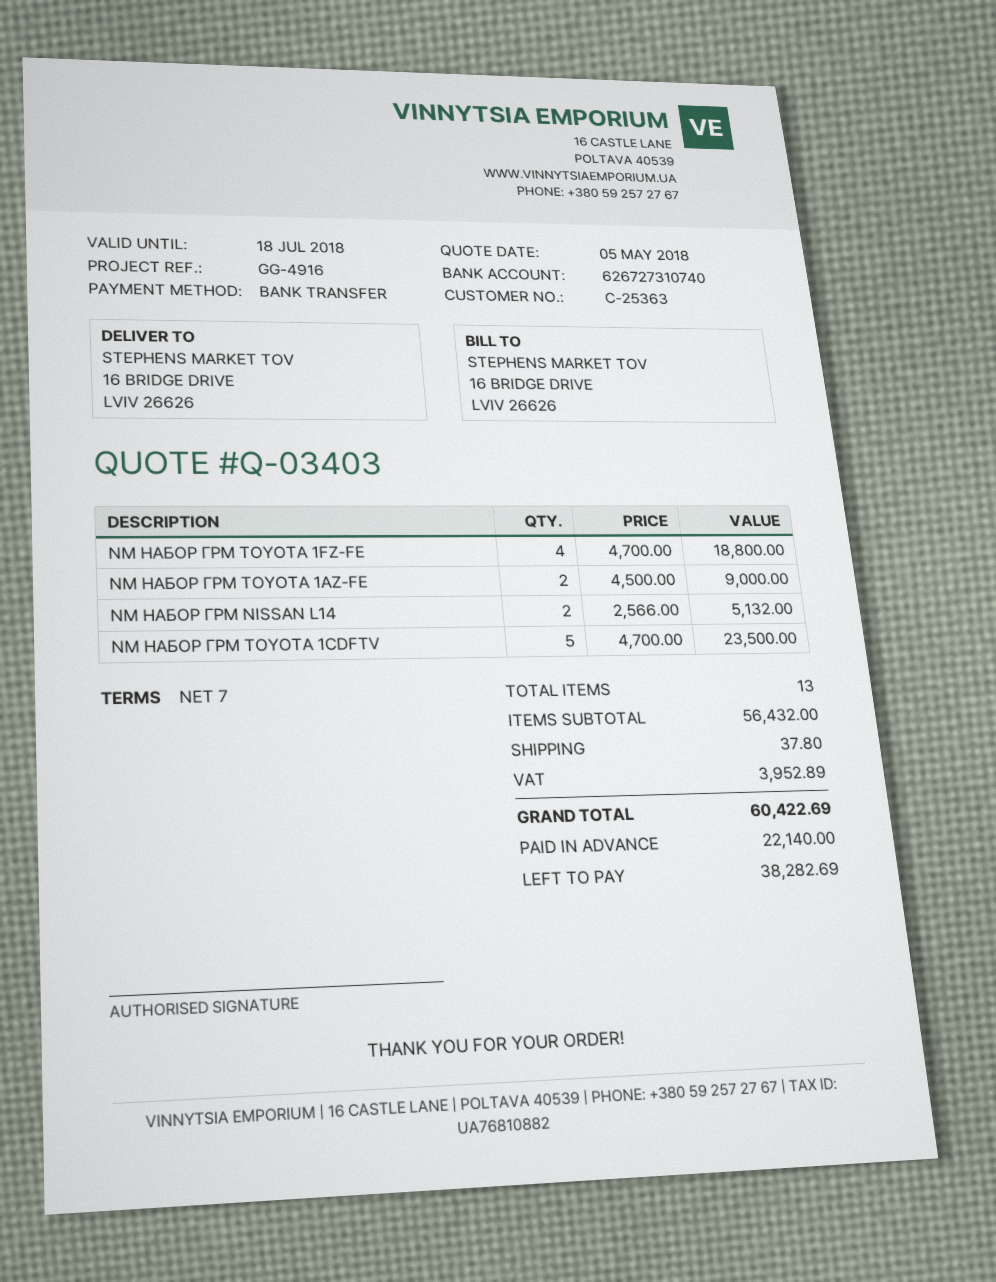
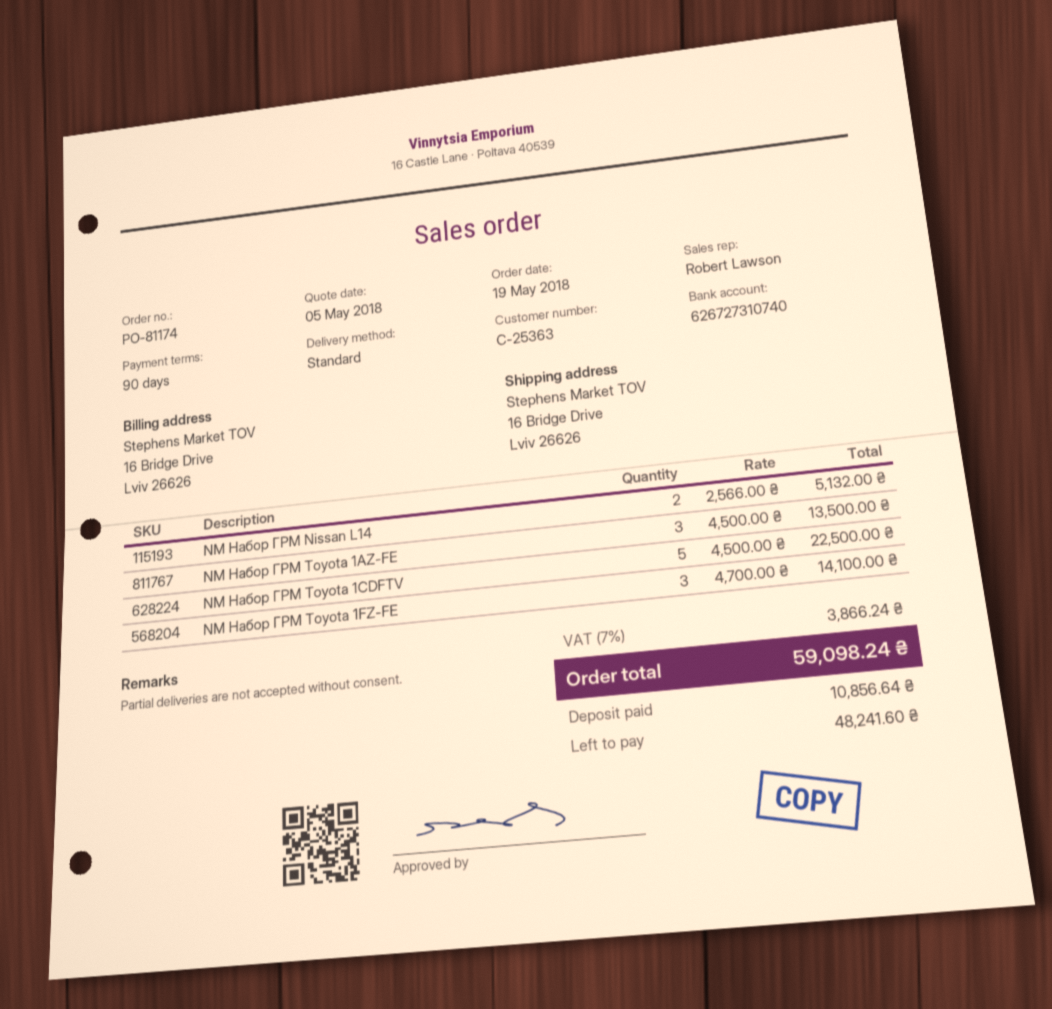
payment terms: 7 days -> 90 days
NM НАБОР ГРМ TOYOTA 1FZ-FE: 4 x 4700.00 = 18800.00 -> 3 x 4700.00 = 14100.00
NM НАБОР ГРМ TOYOTA 1AZ-FE: 2 x 4500.00 = 9000.00 -> 3 x 4500.00 = 13500.00
NM НАБОР ГРМ TOYOTA 1CDFTV: 5 x 4700.00 = 23500.00 -> 5 x 4500.00 = 22500.00
shipping: 37.80 -> none
tax: 3952.89 -> 3866.24
total: 60422.69 -> 59098.24
deposit: 22140.00 -> 10856.64
balance: 38282.69 -> 48241.60

